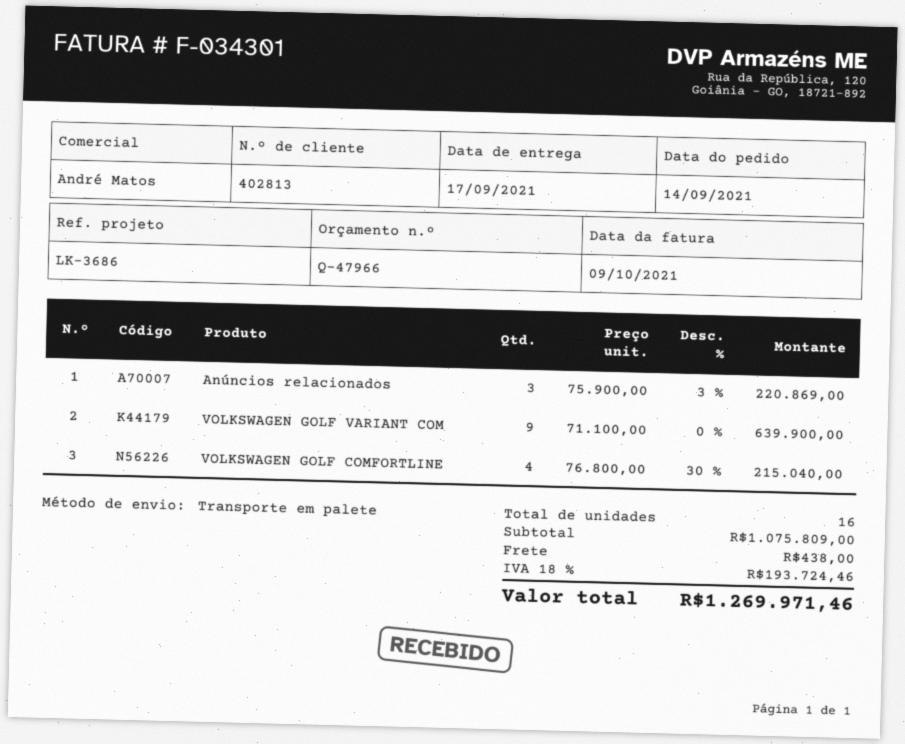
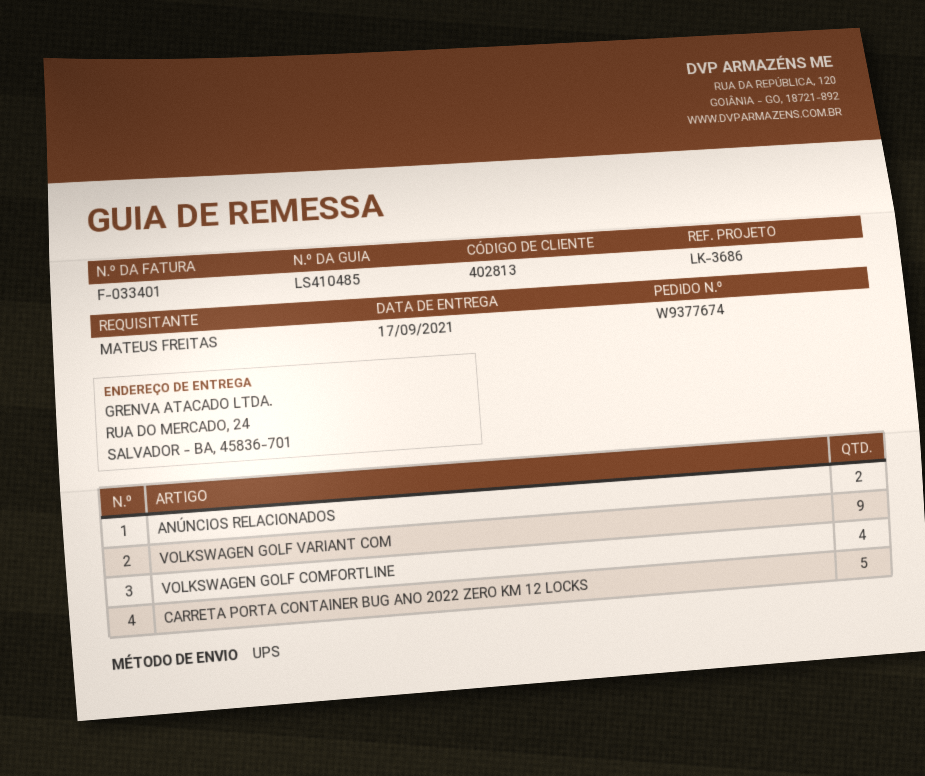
invoice number: F-034301 -> F-033401
shipping method: pallet freight -> UPS
Anúncios relacionados: 3 -> 2
CARRETA PORTA CONTAINER BUG ANO 2022 ZERO KM 12 LOCKS: none -> 5

